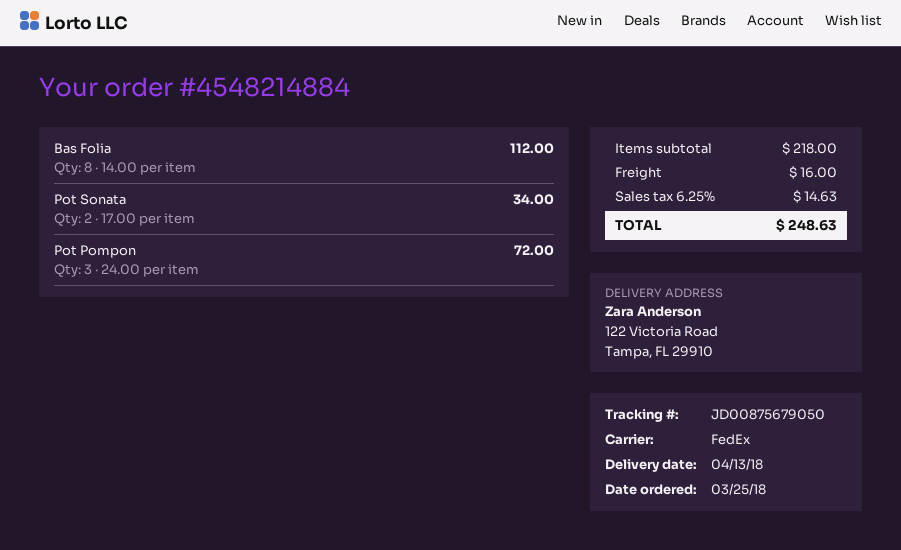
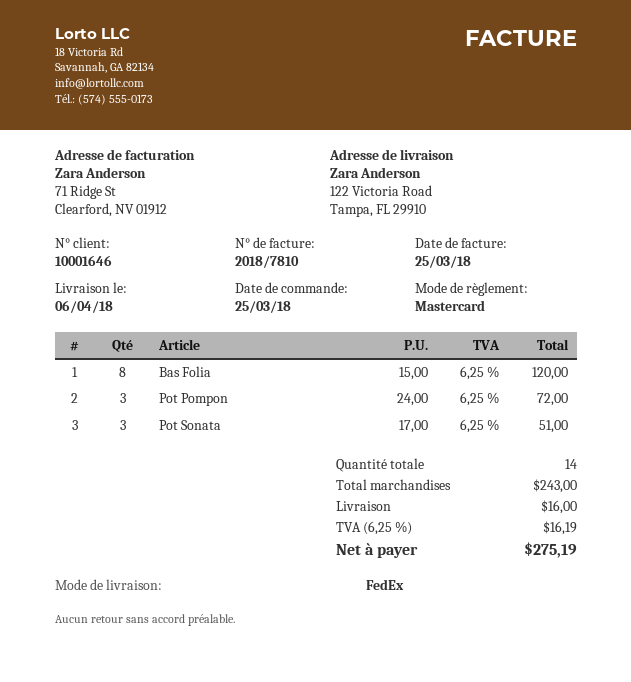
delivery date: 2018-04-13 -> 2018-04-06
Bas Folia: 8 x 14.00 = 112.00 -> 8 x 15.00 = 120.00
Pot Sonata: 2 x 17.00 = 34.00 -> 3 x 17.00 = 51.00
subtotal: 218.00 -> 243.00
tax: 6.25% = 14.63 -> 6.25% = 16.19
total: 248.63 -> 275.19

